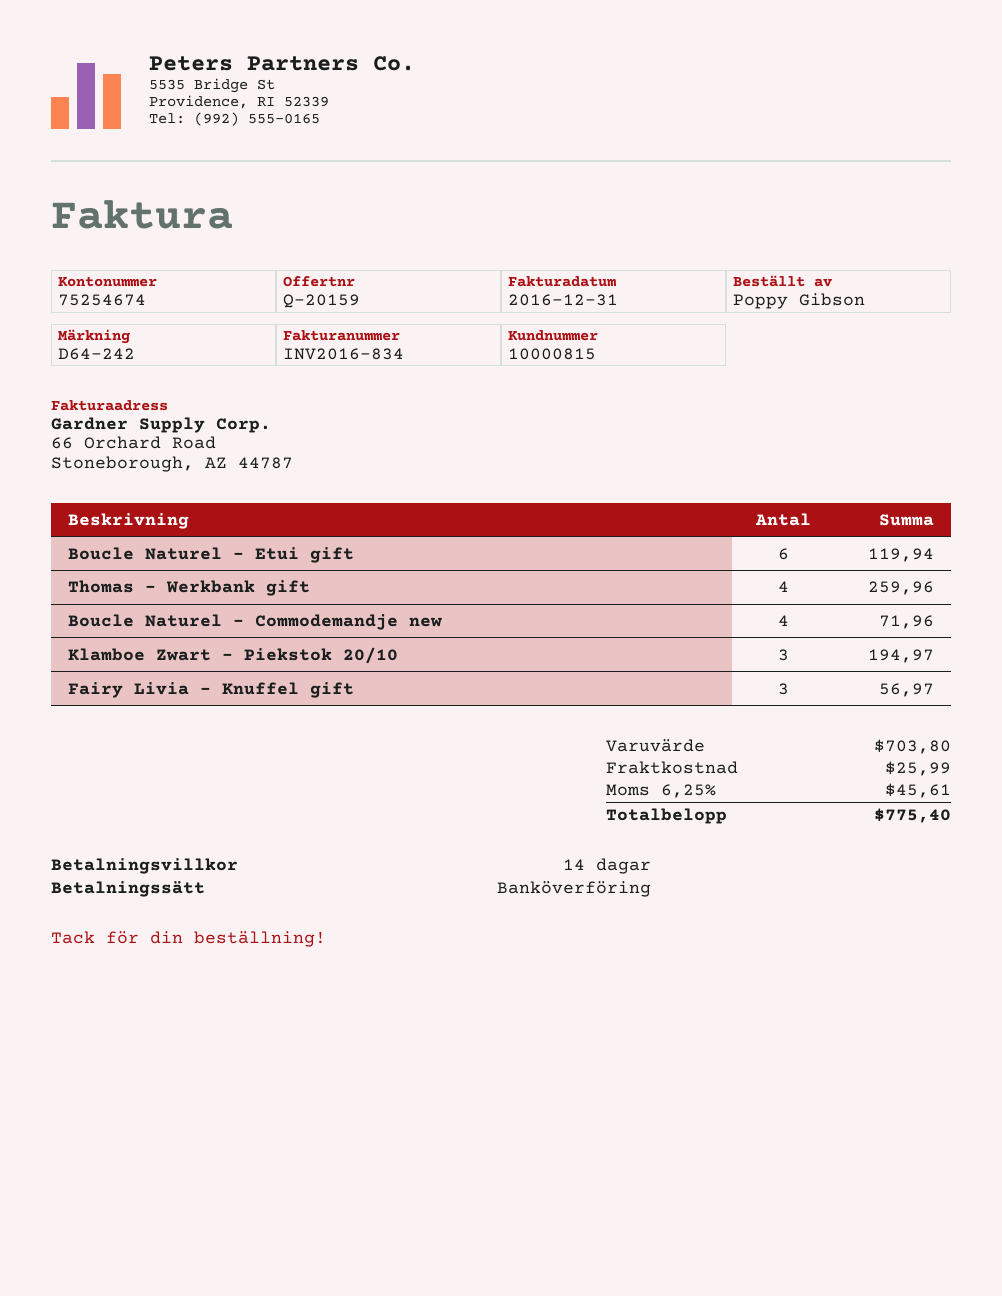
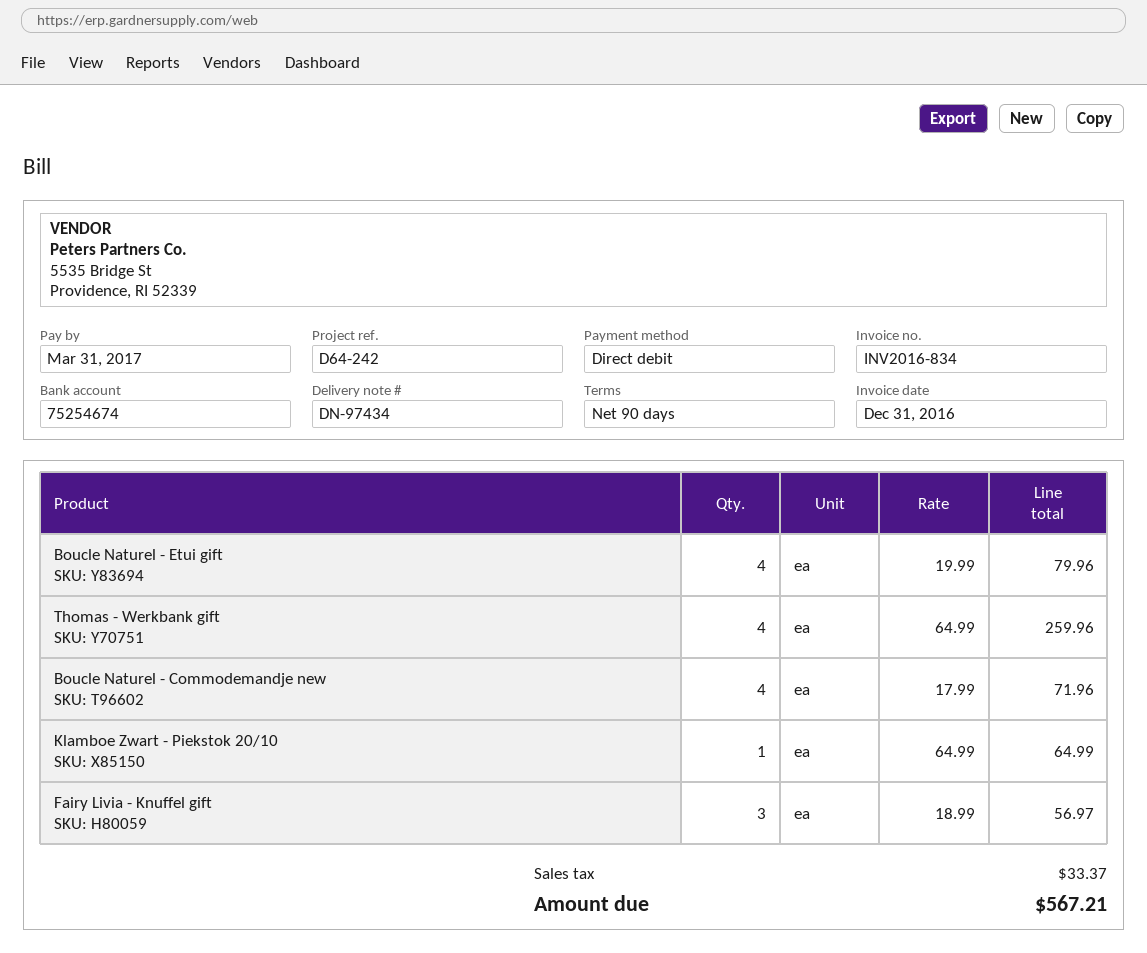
payment terms: 14 days -> 90 days
payment method: bank transfer -> direct debit
Boucle Naturel - Etui gift: 6 for 119.94 -> 4 for 79.96
Klamboe Zwart - Piekstok 20/10: 3 for 194.97 -> 1 for 64.99
shipping: 25.99 -> none
tax: 45.61 -> 33.37
total: 775.40 -> 567.21

